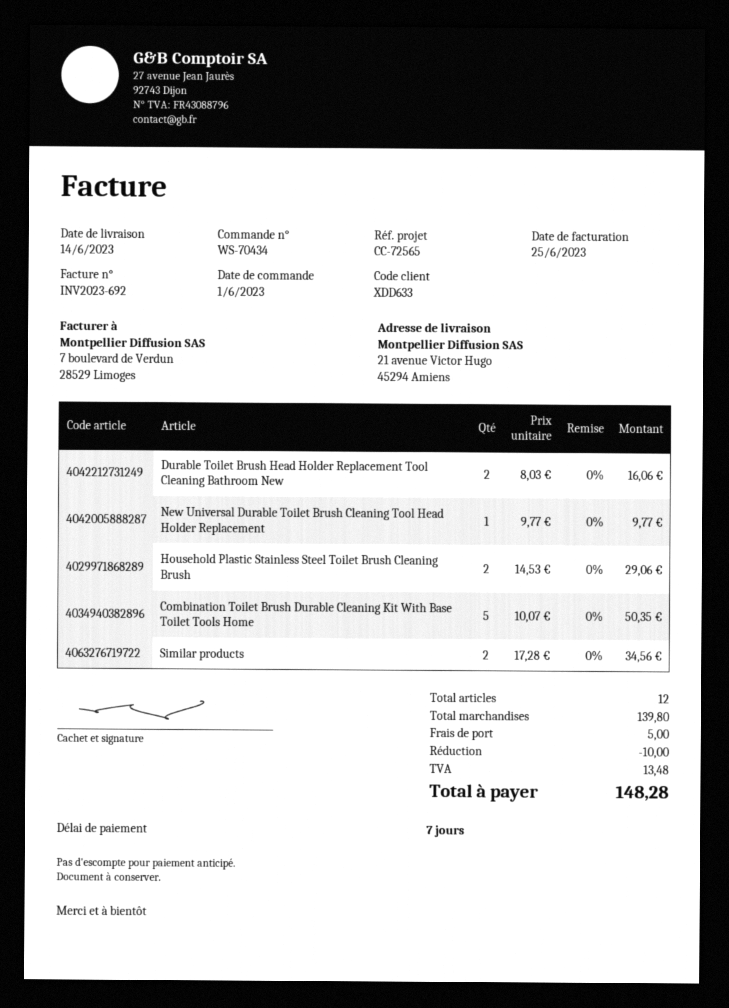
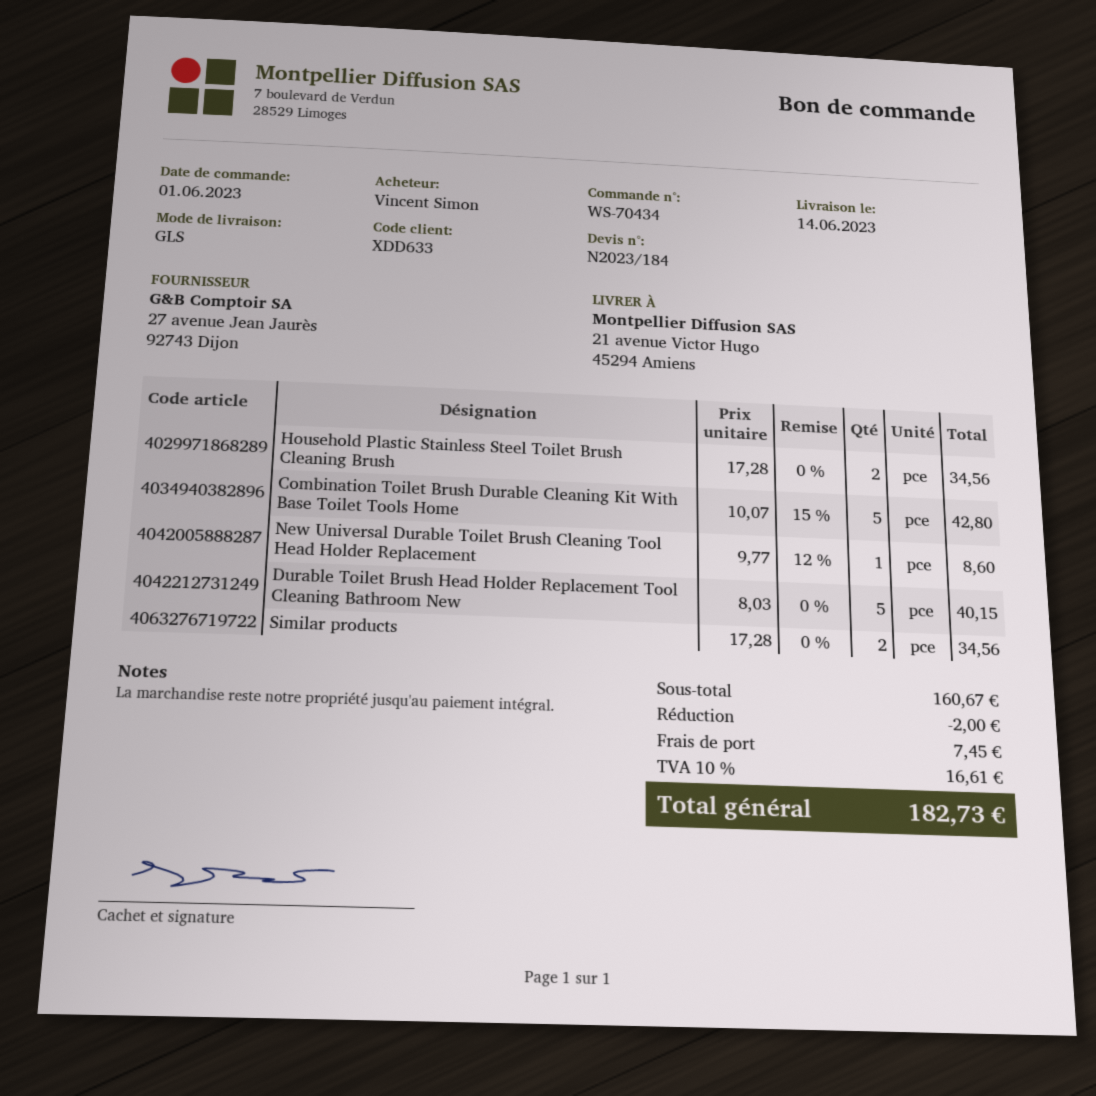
Durable Toilet Brush Head Holder Replacement Tool Cleaning Bathroom New: 2 x 8.03 = 16.06 -> 5 x 8.03 = 40.15
New Universal Durable Toilet Brush Cleaning Tool Head Holder Replacement: 1 x 9.77 = 9.77 -> 1 x 9.77 - 12% = 8.60
Household Plastic Stainless Steel Toilet Brush Cleaning Brush: 2 x 14.53 = 29.06 -> 2 x 17.28 = 34.56
Combination Toilet Brush Durable Cleaning Kit With Base Toilet Tools Home: 5 x 10.07 = 50.35 -> 5 x 10.07 - 15% = 42.80
subtotal: 139.80 -> 160.67
discount: 10.00 -> 2.00
shipping: 5.00 -> 7.45
tax: 13.48 -> 16.61
total: 148.28 -> 182.73

